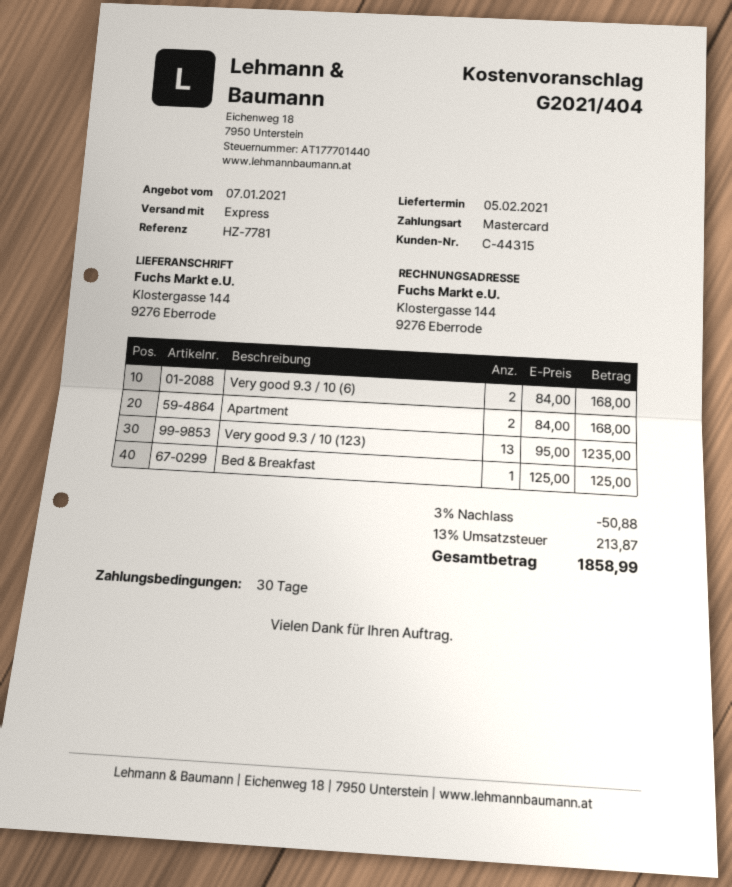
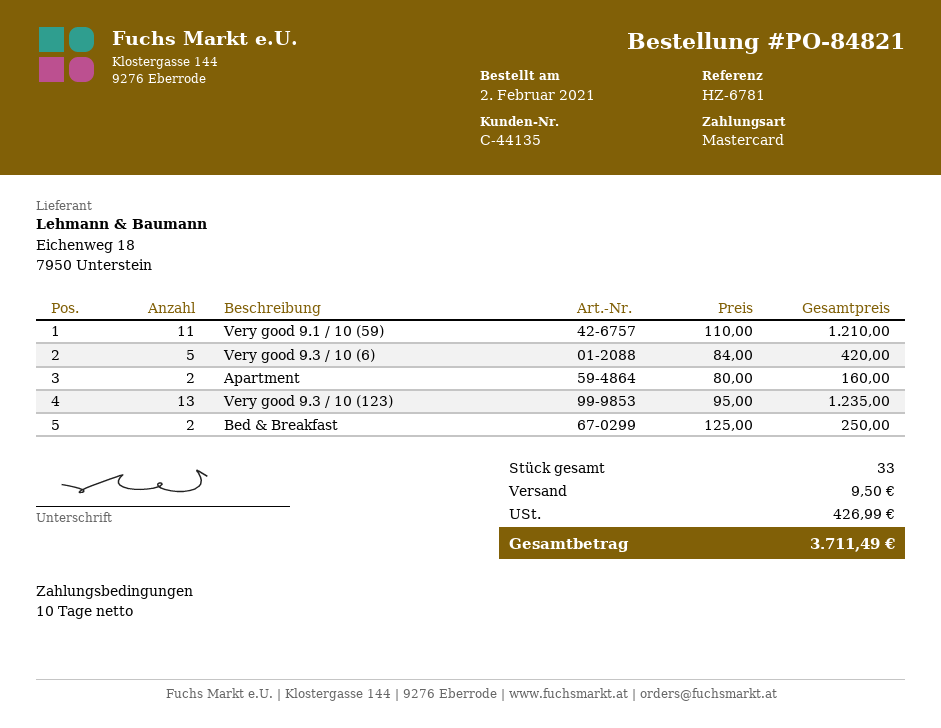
payment terms: 30 days -> 10 days
customer number: C-44315 -> C-44135
reference: HZ-7781 -> HZ-6781
Very good 9.3 / 10 (6): 2 x 84.00 = 168.00 -> 5 x 84.00 = 420.00
Apartment: 2 x 84.00 = 168.00 -> 2 x 80.00 = 160.00
Bed & Breakfast: 1 x 125.00 = 125.00 -> 2 x 125.00 = 250.00
Very good 9.1 / 10 (59): none -> 11 x 110.00 = 1210.00
discount: 3% = 50.88 -> none
shipping: none -> 9.50
tax: 213.87 -> 426.99
total: 1858.99 -> 3711.49

